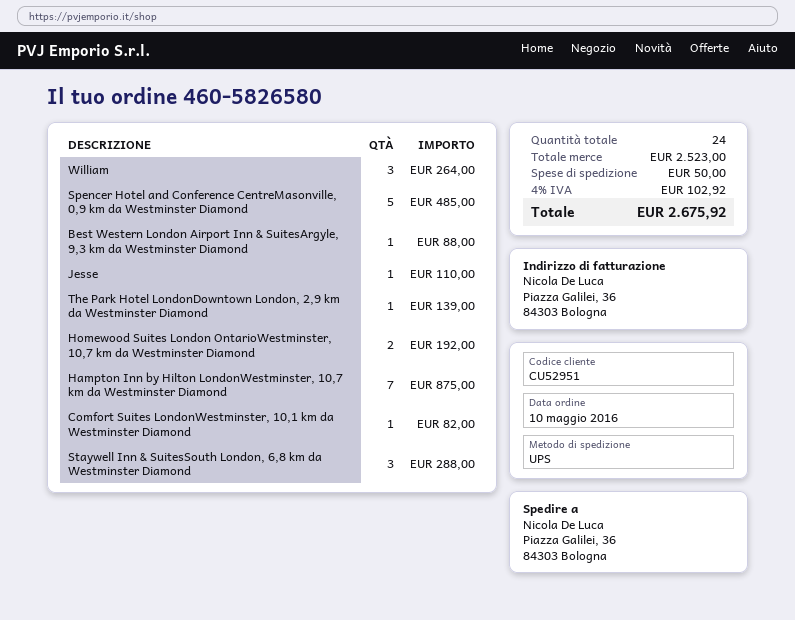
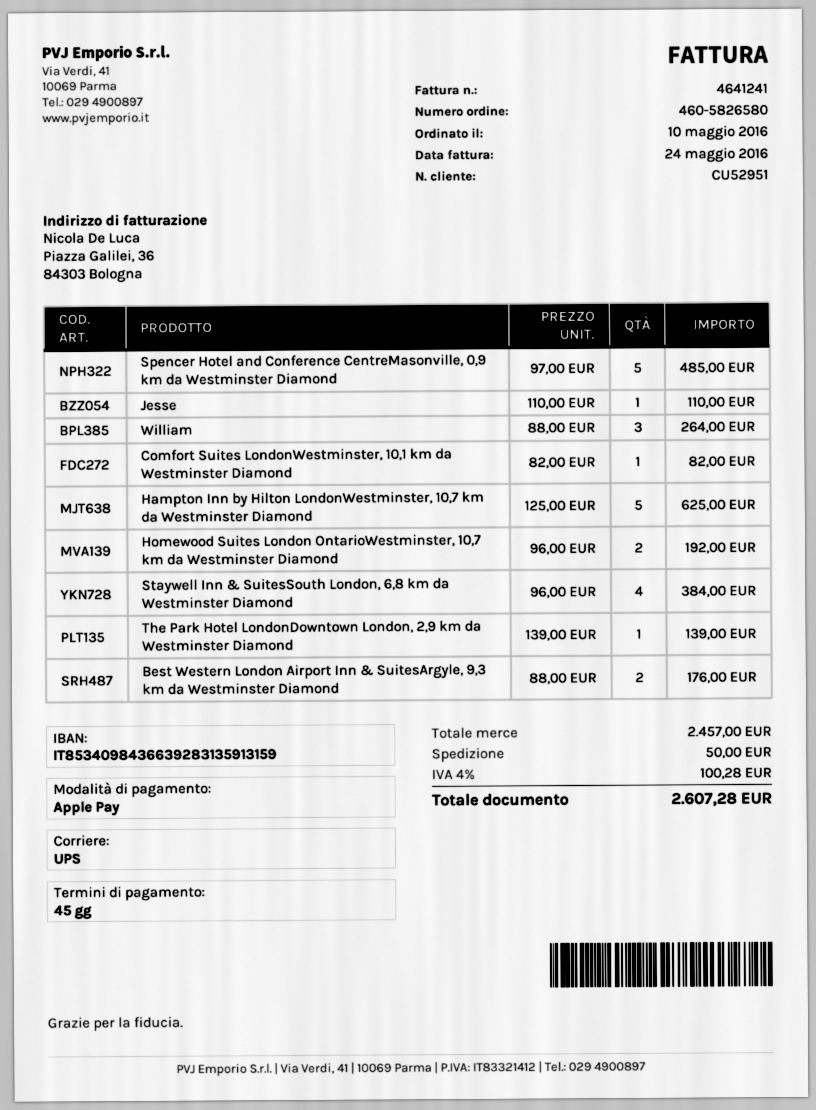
Best Western London Airport Inn & SuitesArgyle, 9,3 km da Westminster Diamond: 1 for 88.00 -> 2 for 176.00
Hampton Inn by Hilton LondonWestminster, 10,7 km da Westminster Diamond: 7 for 875.00 -> 5 for 625.00
Staywell Inn & SuitesSouth London, 6,8 km da Westminster Diamond: 3 for 288.00 -> 4 for 384.00
subtotal: 2523.00 -> 2457.00
tax: 4% = 102.92 -> 4% = 100.28
total: 2675.92 -> 2607.28

